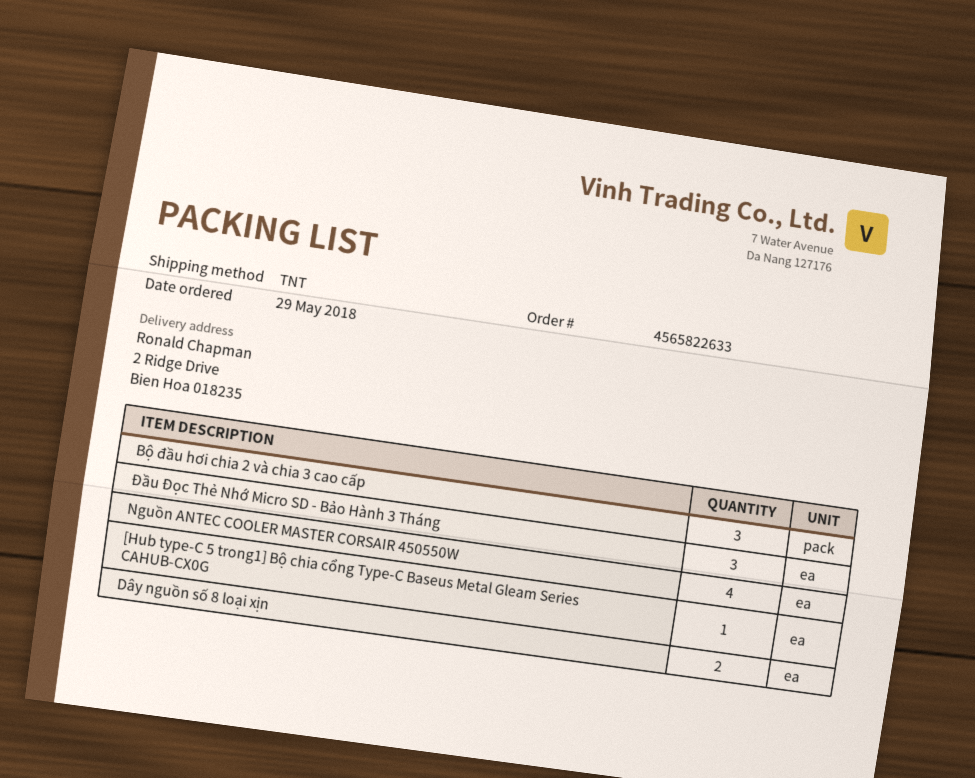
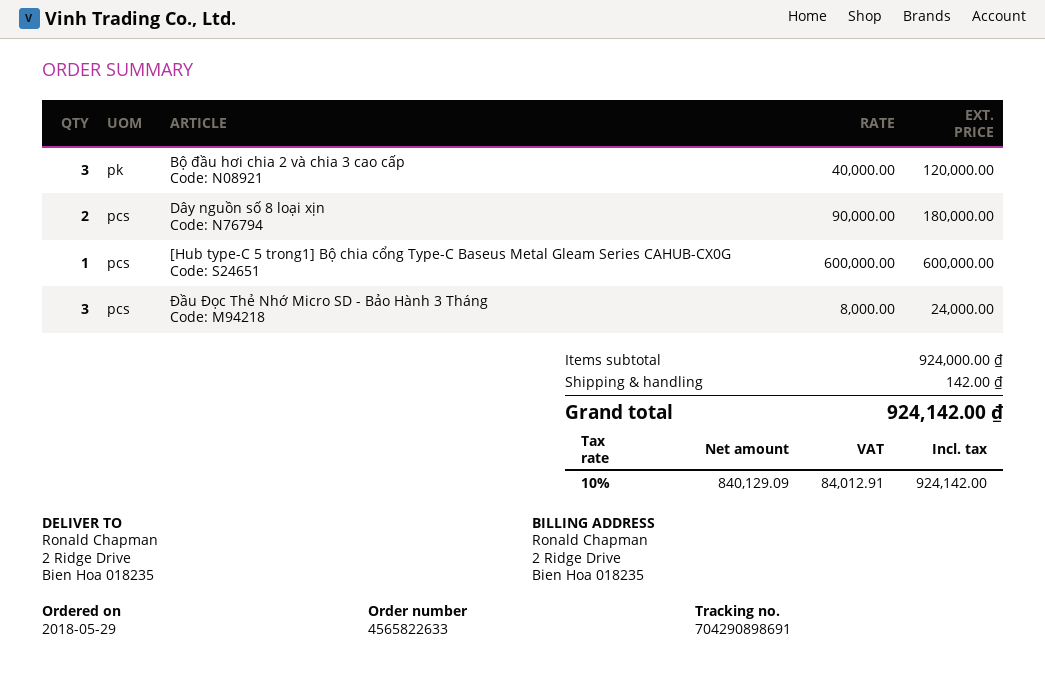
Nguồn ANTEC COOLER MASTER CORSAIR 450550W: 4 -> none

